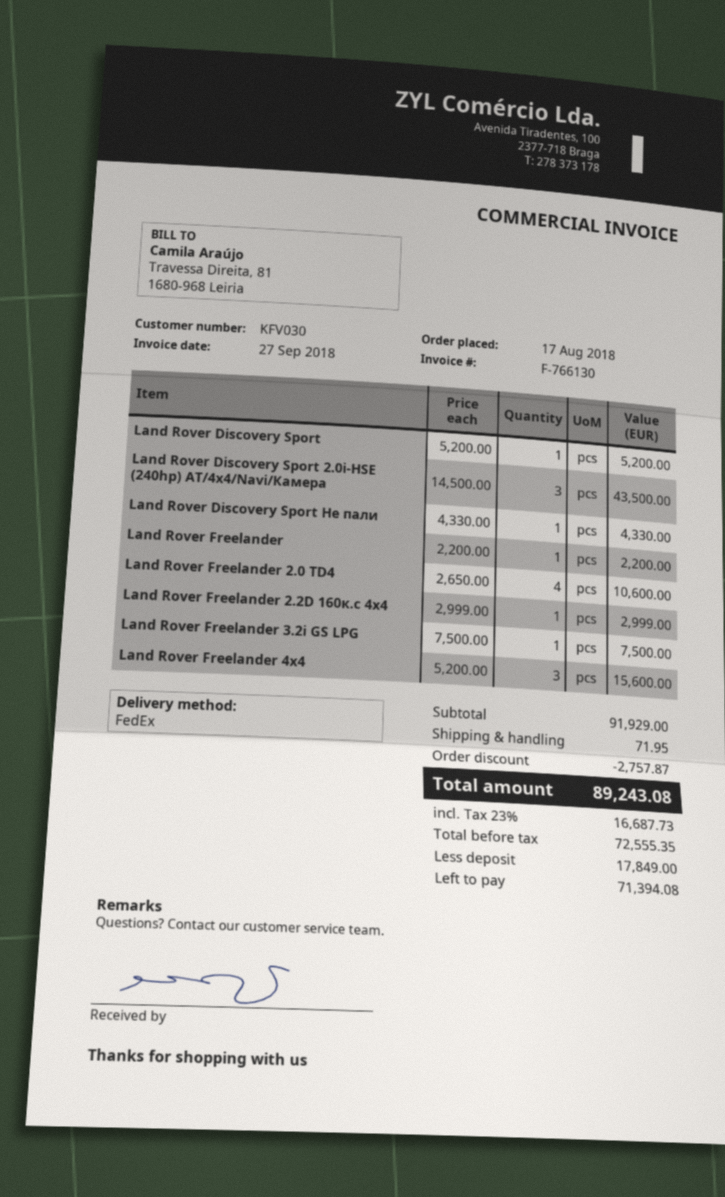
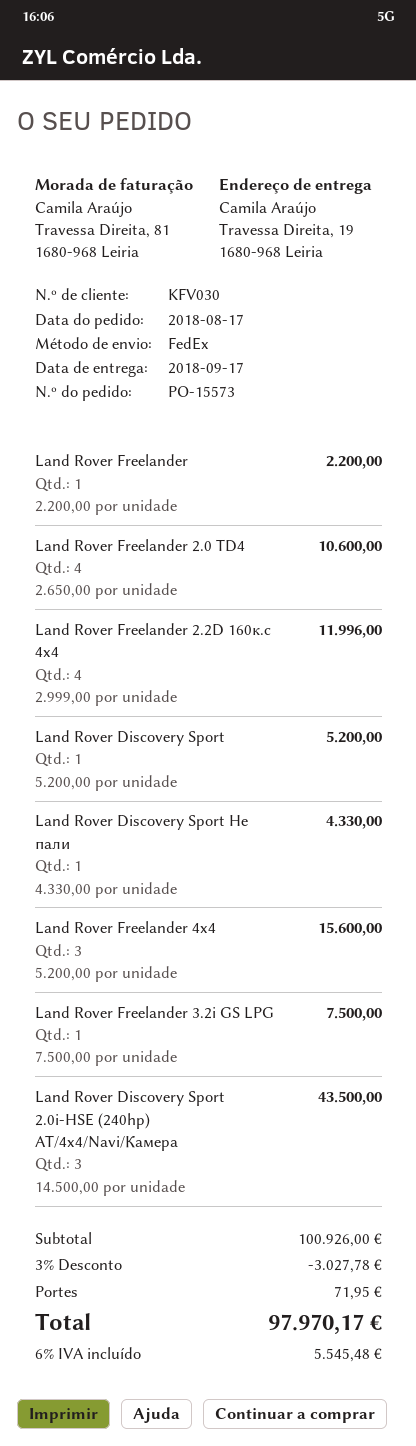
Land Rover Freelander 2.2D 160к.с 4х4: 1 x 2999.00 = 2999.00 -> 4 x 2999.00 = 11996.00
subtotal: 91929.00 -> 100926.00
discount: 2757.87 -> 3027.78
tax: 23% = 16687.73 -> 6% = 5545.48
total: 89243.08 -> 97970.17

